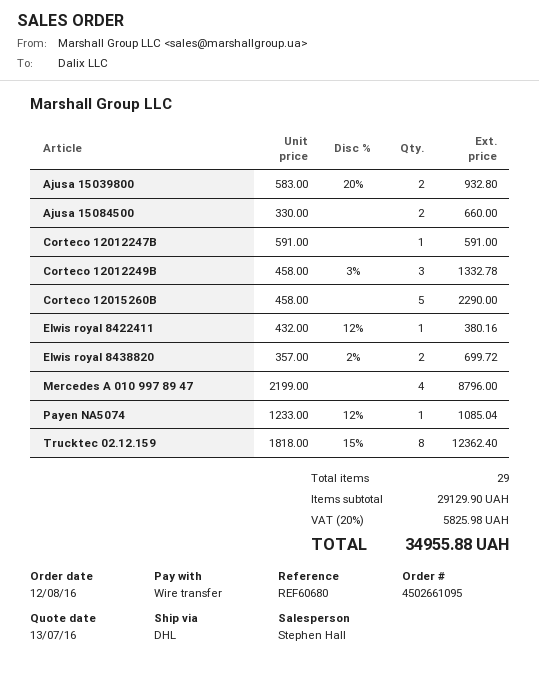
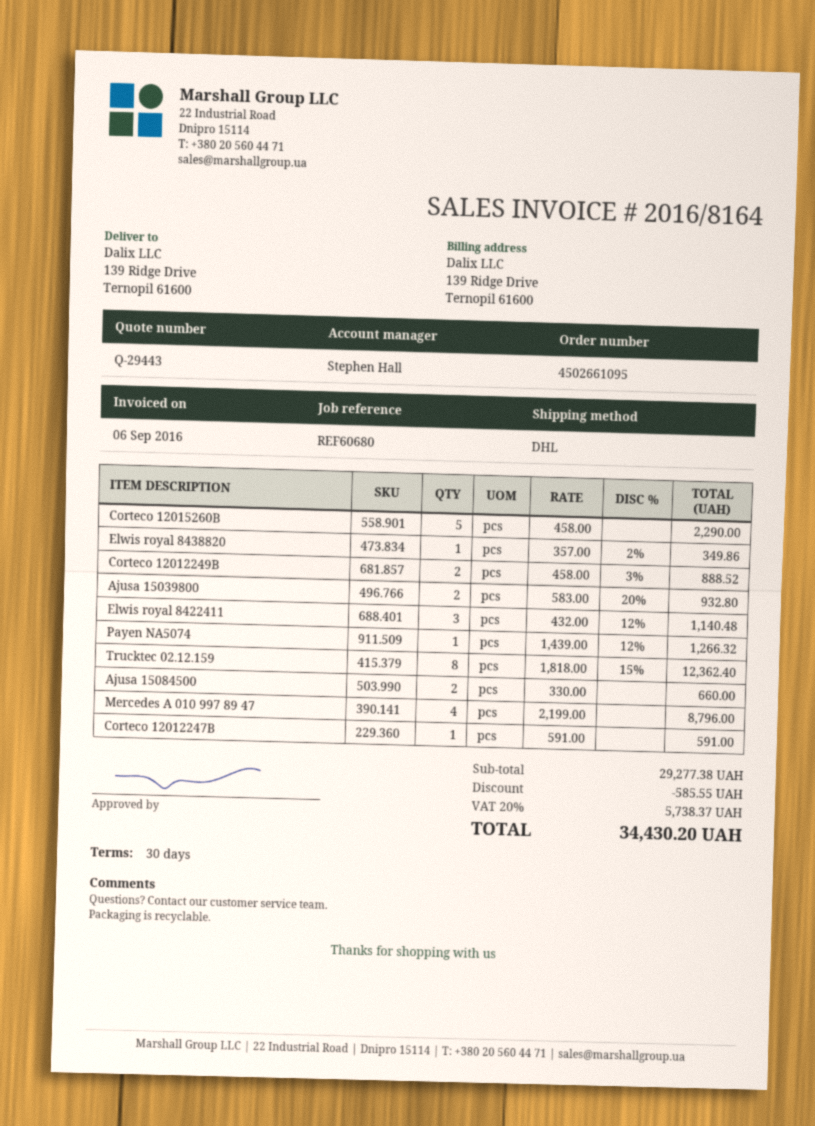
Corteco 12012249B: 3 x 458.00 - 3% = 1332.78 -> 2 x 458.00 - 3% = 888.52
Elwis royal 8422411: 1 x 432.00 - 12% = 380.16 -> 3 x 432.00 - 12% = 1140.48
Elwis royal 8438820: 2 x 357.00 - 2% = 699.72 -> 1 x 357.00 - 2% = 349.86
Payen NA5074: 1 x 1233.00 - 12% = 1085.04 -> 1 x 1439.00 - 12% = 1266.32
subtotal: 29129.90 -> 29277.38
discount: none -> 585.55
tax: 20% = 5825.98 -> 20% = 5738.37
total: 34955.88 -> 34430.20

